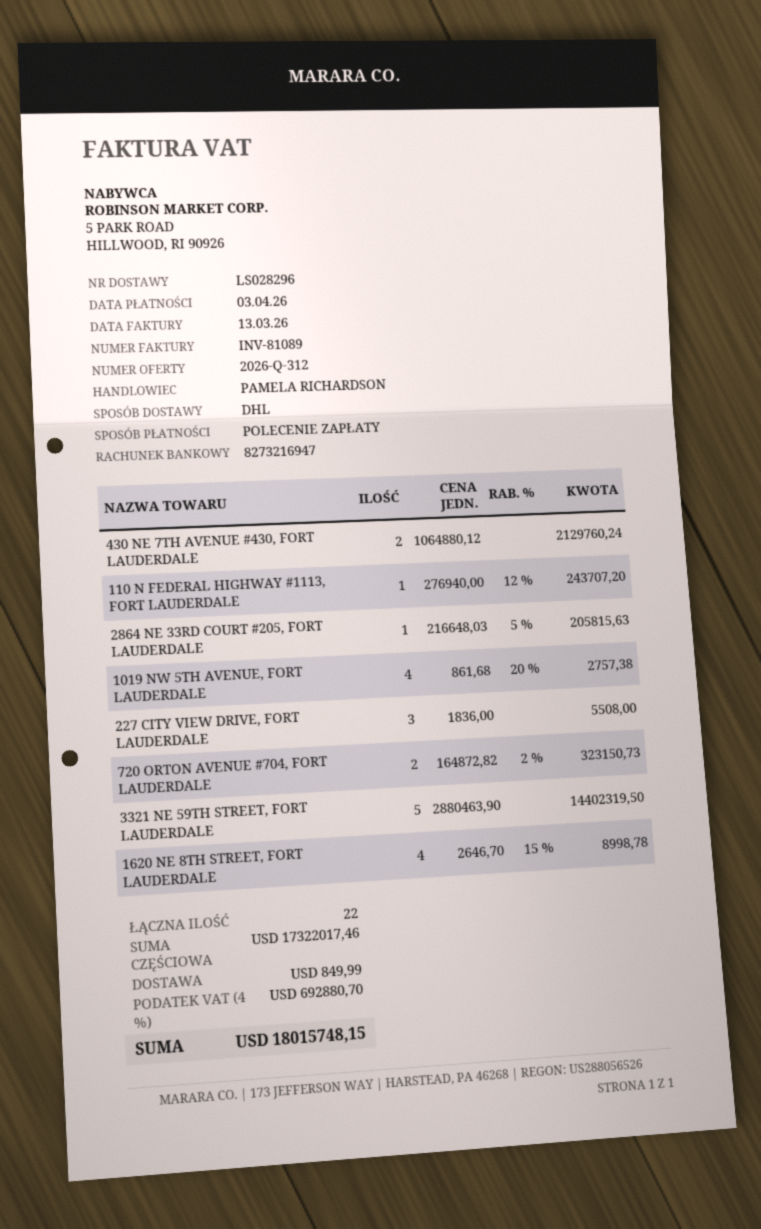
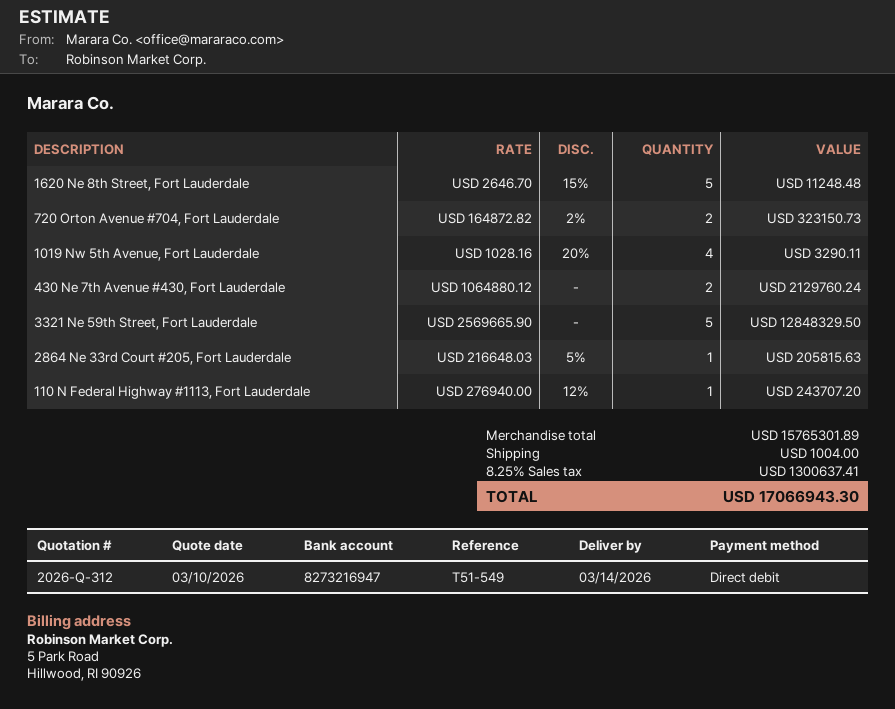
1019 NW 5TH AVENUE, FORT LAUDERDALE: 4 x 861.68 - 20% = 2757.38 -> 4 x 1028.16 - 20% = 3290.11
227 CITY VIEW DRIVE, FORT LAUDERDALE: 3 x 1836.00 = 5508.00 -> none
3321 NE 59TH STREET, FORT LAUDERDALE: 5 x 2880463.90 = 14402319.50 -> 5 x 2569665.90 = 12848329.50
1620 NE 8TH STREET, FORT LAUDERDALE: 4 x 2646.70 - 15% = 8998.78 -> 5 x 2646.70 - 15% = 11248.48
subtotal: 17322017.46 -> 15765301.89
shipping: 849.99 -> 1004.00
tax: 4% = 692880.70 -> 8.25% = 1300637.41
total: 18015748.15 -> 17066943.30

